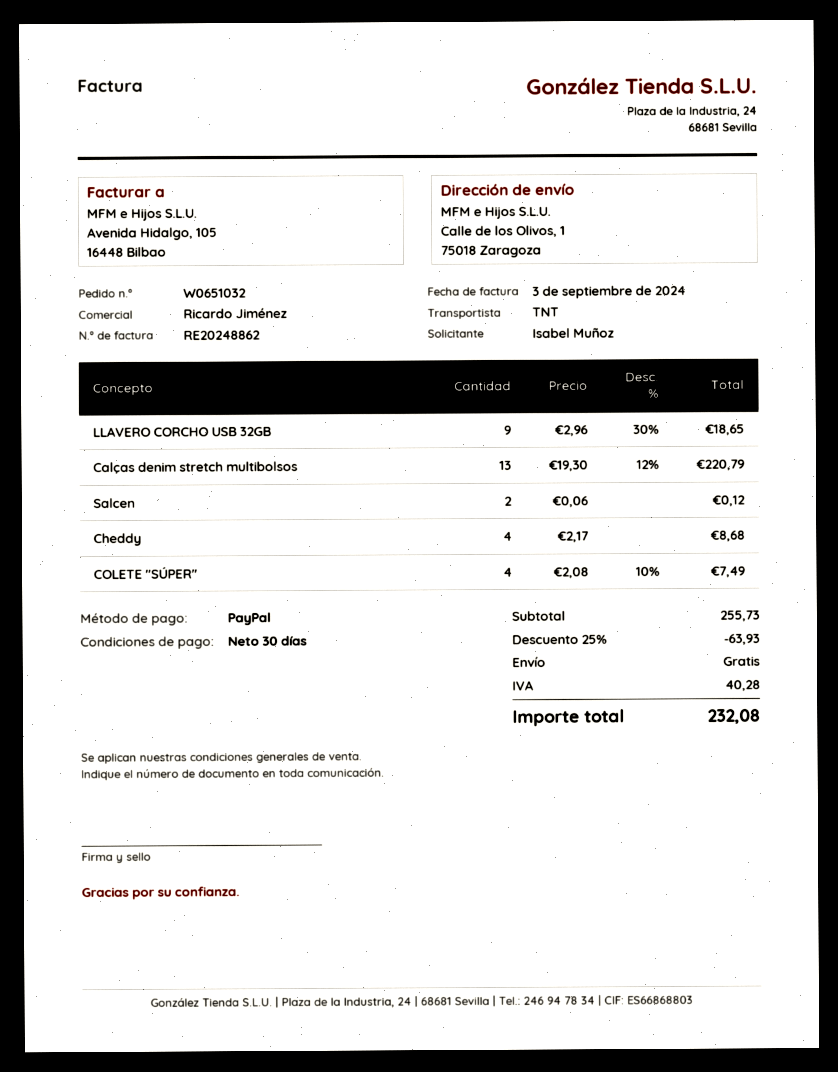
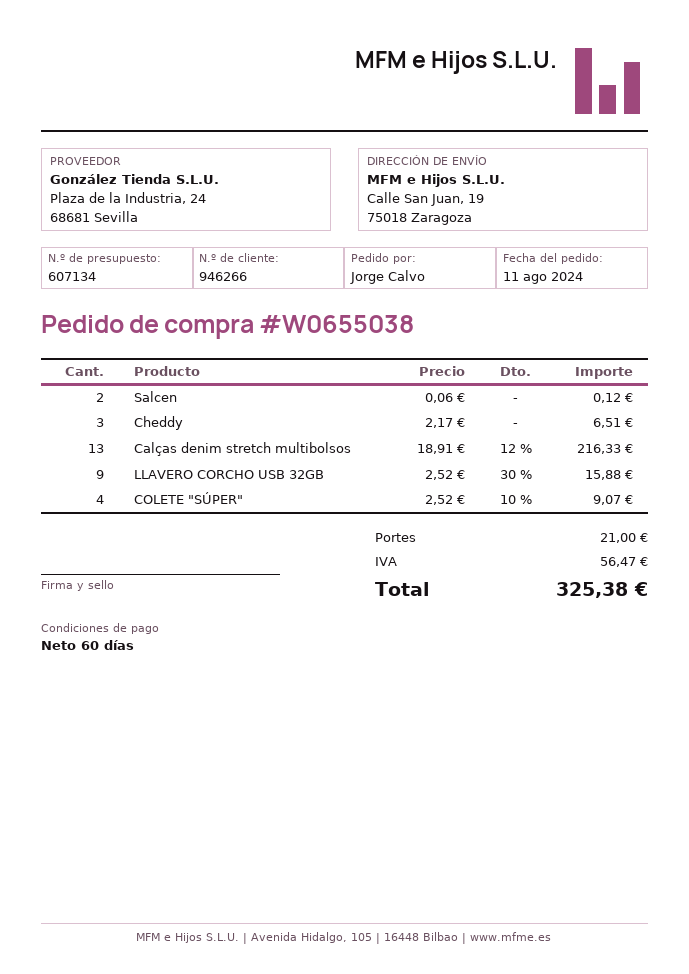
order number: W0651032 -> W0655038
payment terms: 30 days -> 60 days
ordered by: Isabel Muñoz -> Jorge Calvo
ship to: Calle de los Olivos, 1, 75018 Zaragoza -> Calle San Juan, 19, 75018 Zaragoza
LLAVERO CORCHO USB 32GB: 9 x 2.96 - 30% = 18.65 -> 9 x 2.52 - 30% = 15.88
Calças denim stretch multibolsos: 13 x 19.30 - 12% = 220.79 -> 13 x 18.91 - 12% = 216.33
Cheddy: 4 x 2.17 = 8.68 -> 3 x 2.17 = 6.51
COLETE "SÚPER": 4 x 2.08 - 10% = 7.49 -> 4 x 2.52 - 10% = 9.07
discount: 25% = 63.93 -> none
shipping: 0.00 -> 21.00
tax: 40.28 -> 56.47
total: 232.08 -> 325.38

